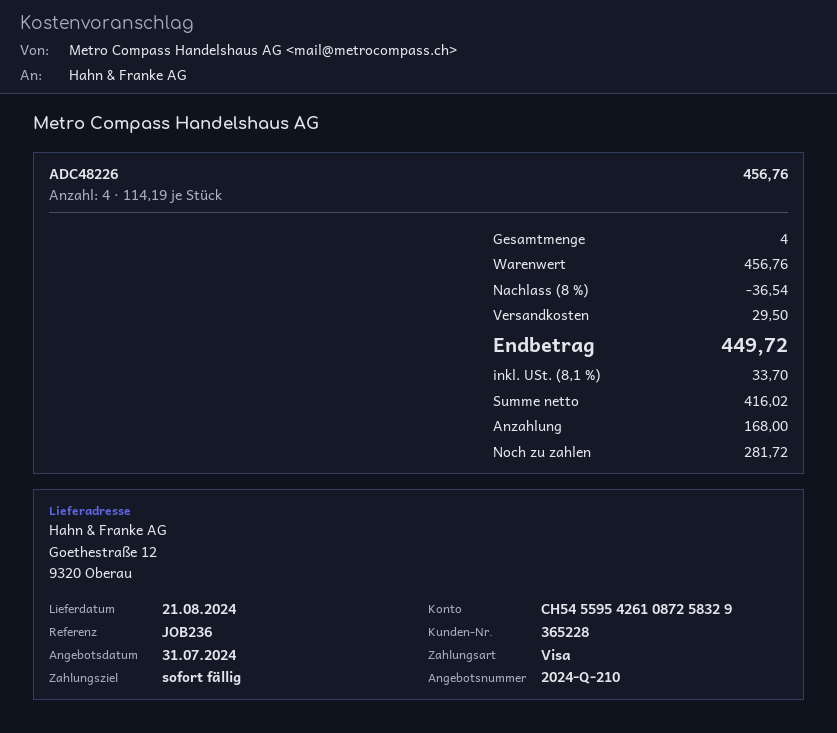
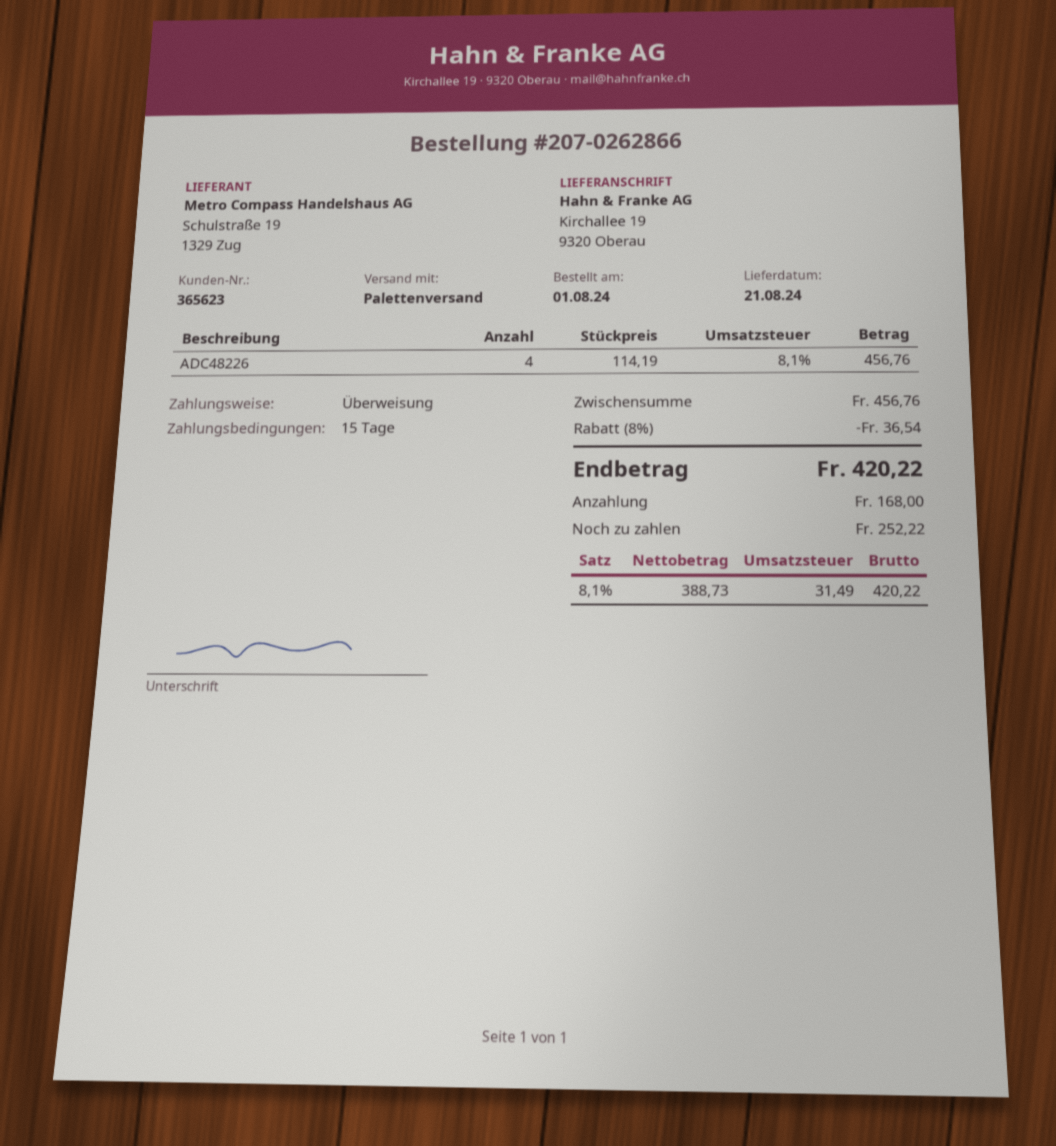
payment terms: on receipt -> 15 days
customer number: 365228 -> 365623
payment method: Visa -> bank transfer
ship to: Goethestraße 12, 9320 Oberau -> Kirchallee 19, 9320 Oberau
shipping: 29.50 -> none
net: 416.02 -> 388.73
tax: 8.1% = 33.70 -> 8.1% = 31.49
total: 449.72 -> 420.22
balance: 281.72 -> 252.22

